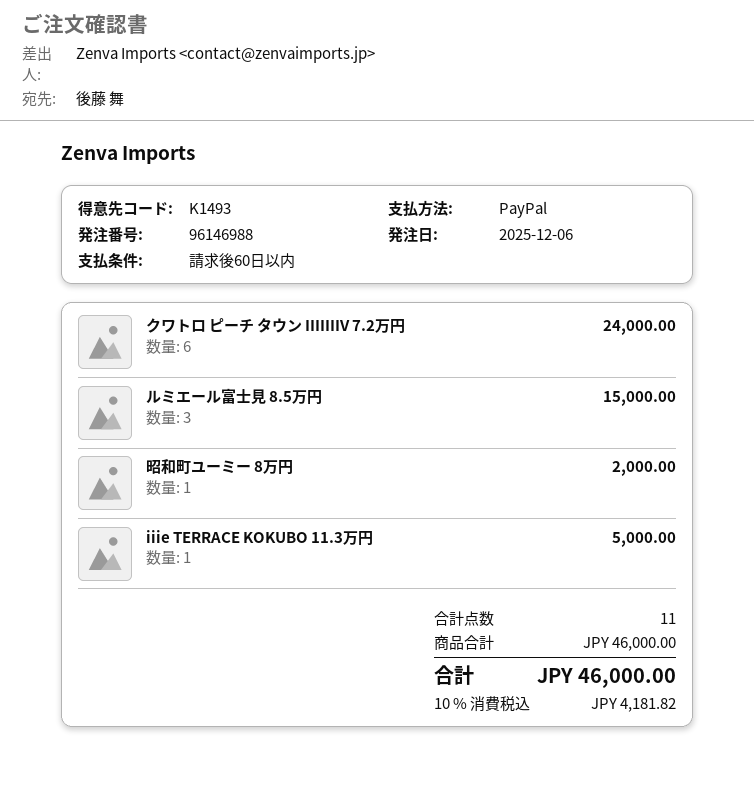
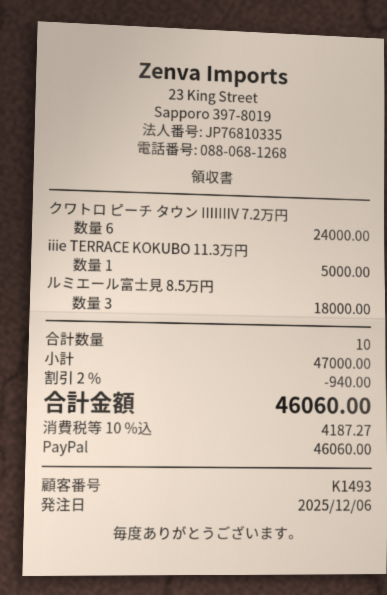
ルミエール富士見 8.5万円: 3 for 15000.00 -> 3 for 18000.00
昭和町ユーミー 8万円: 1 for 2000.00 -> none
total quantity: 11 -> 10
subtotal: 46000.00 -> 47000.00
discount: none -> 2% = 940.00
tax: 10% = 4181.82 -> 10% = 4187.27
total: 46000.00 -> 46060.00

